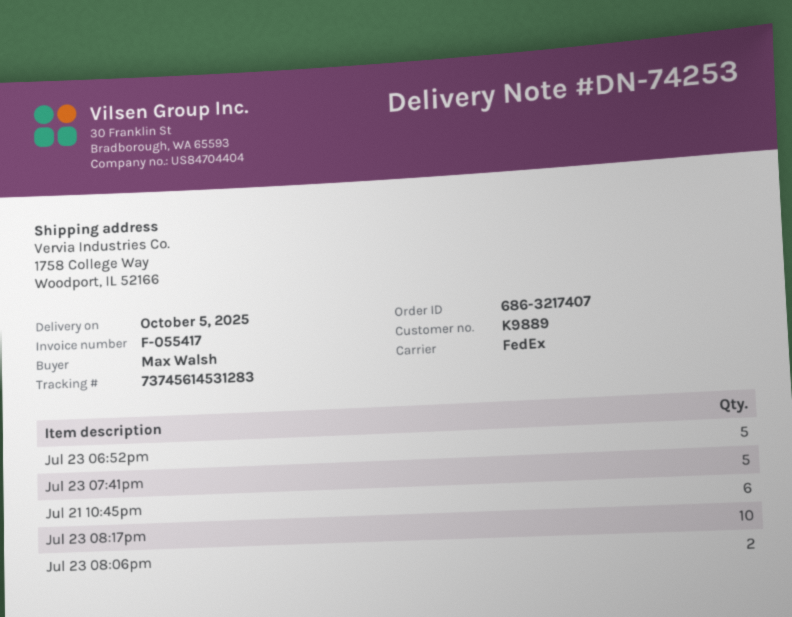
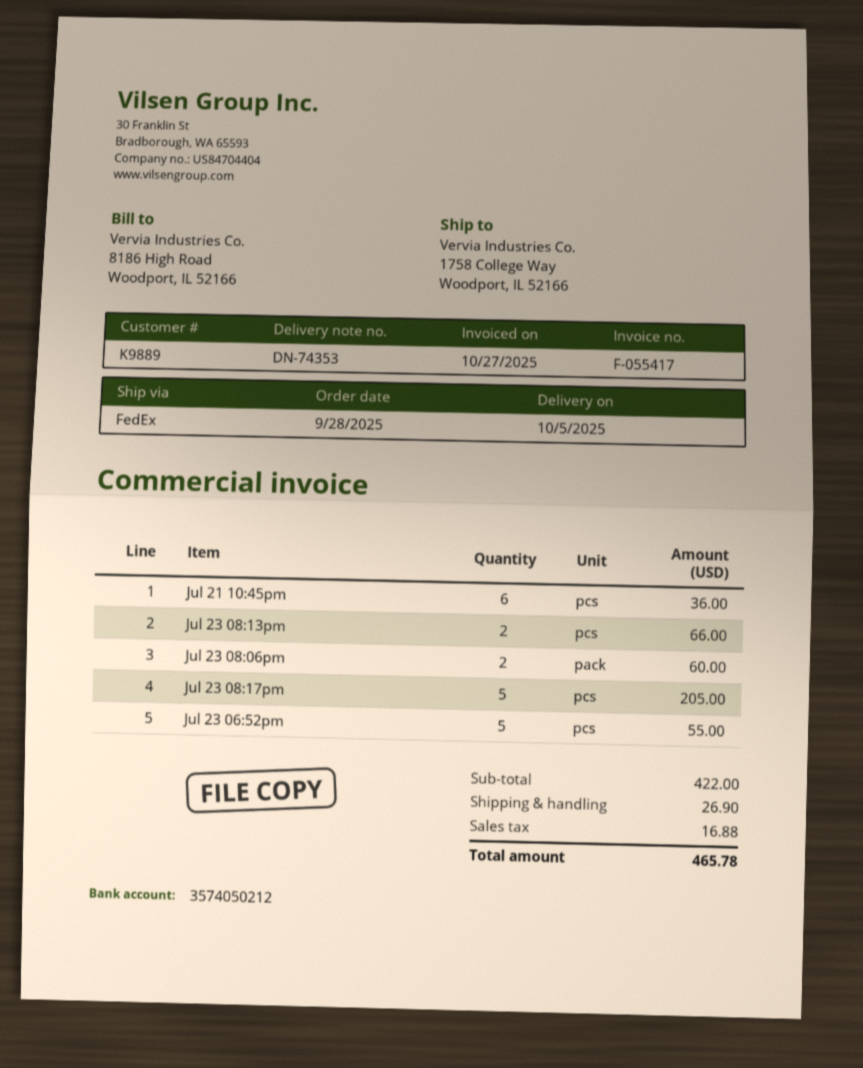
delivery note number: DN-74253 -> DN-74353
Jul 23 07:41pm: 5 -> none
Jul 23 08:17pm: 10 -> 5
Jul 23 08:13pm: none -> 2

